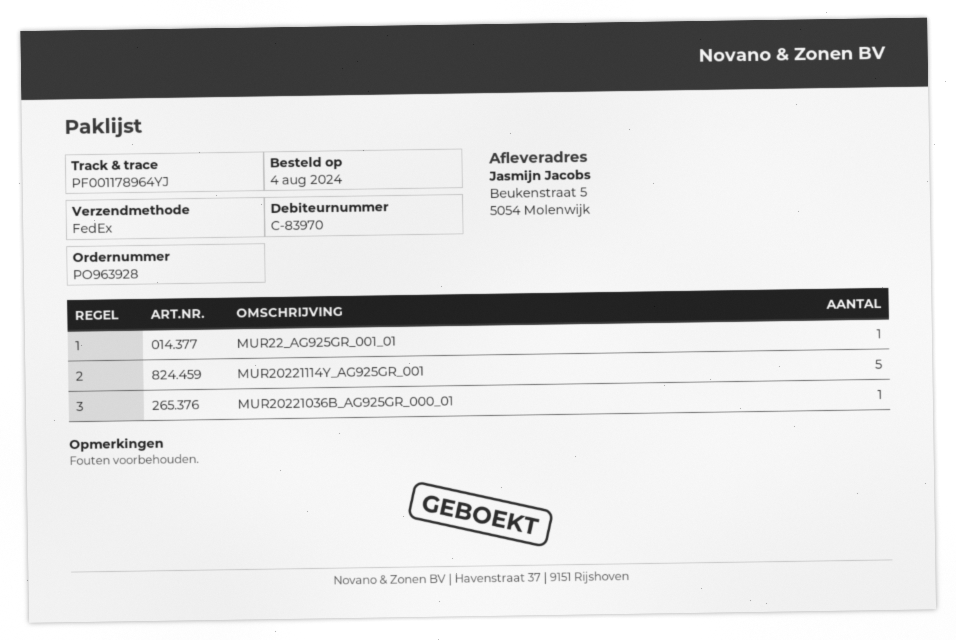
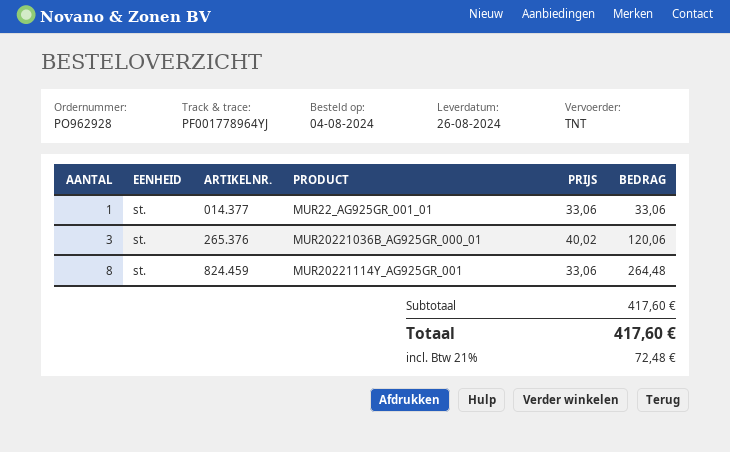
order number: PO963928 -> PO962928
shipping method: FedEx -> TNT
tracking number: PF001178964YJ -> PF001778964YJ
MUR20221114Y_AG925GR_001: 5 -> 8
MUR20221036B_AG925GR_000_01: 1 -> 3

